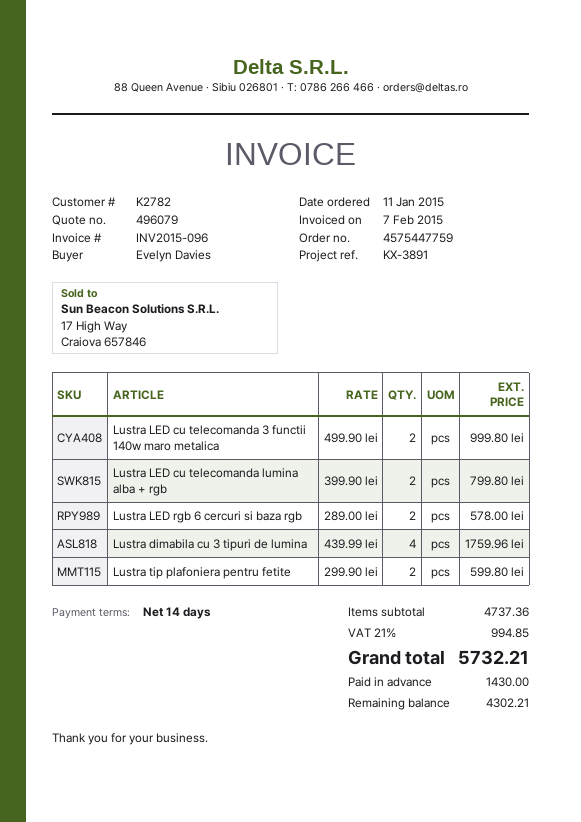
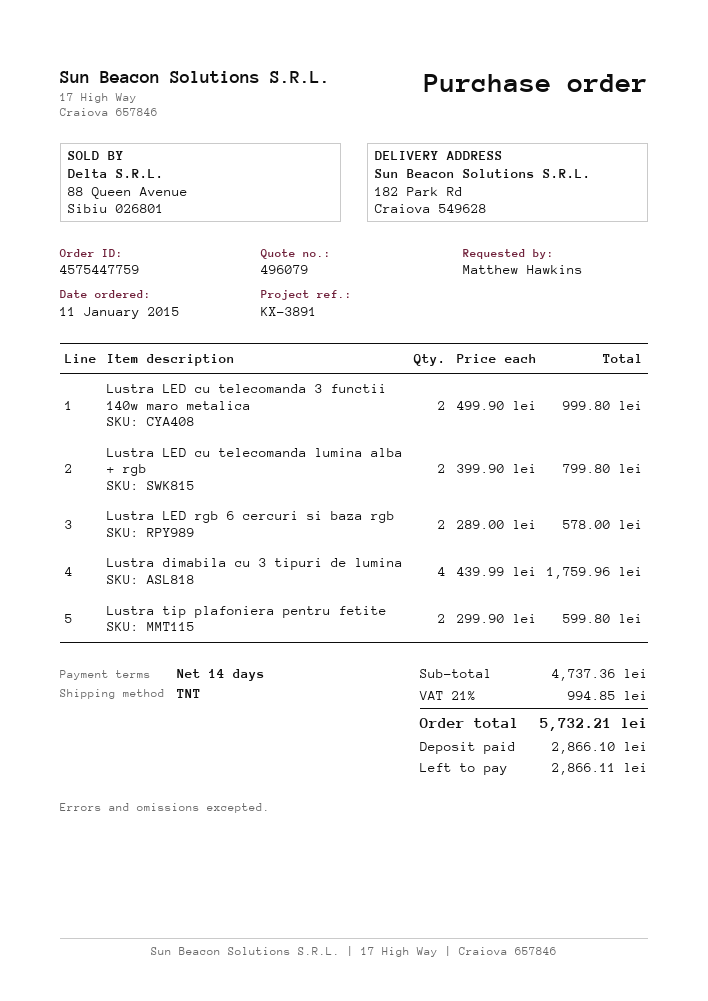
ordered by: Evelyn Davies -> Matthew Hawkins
deposit: 1430.00 -> 2866.10
balance: 4302.21 -> 2866.11

